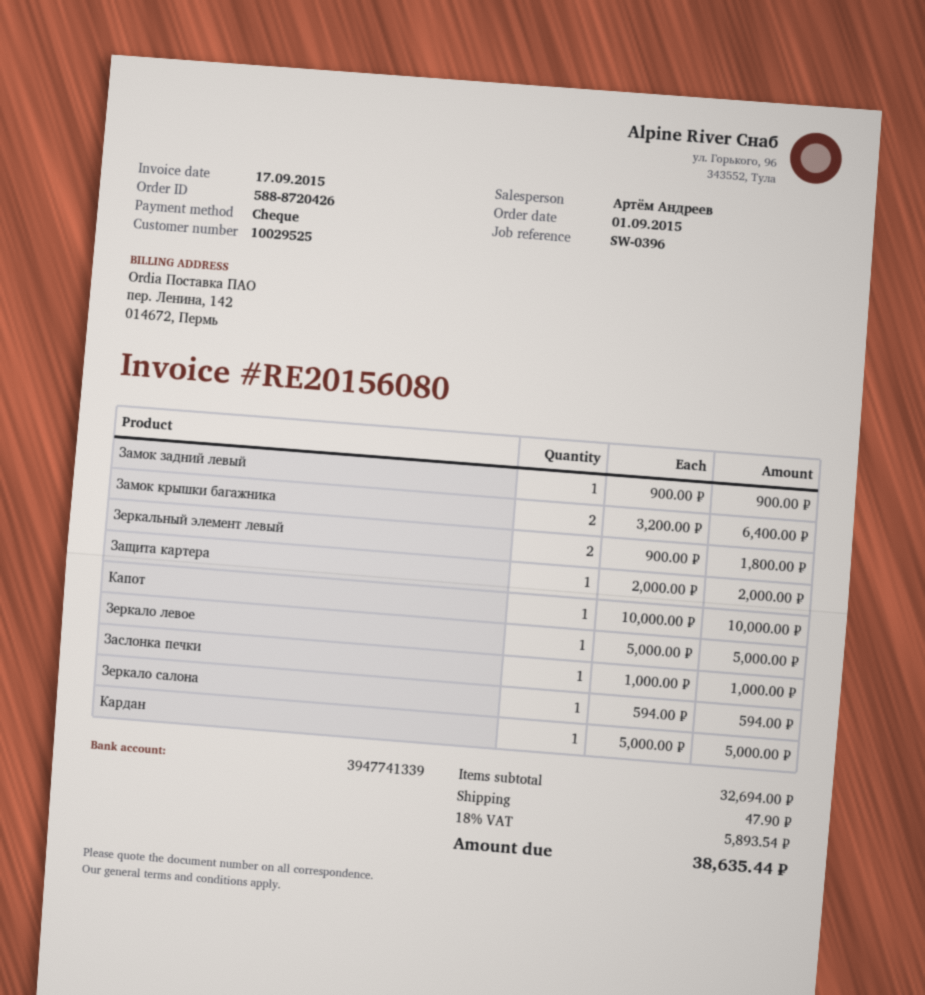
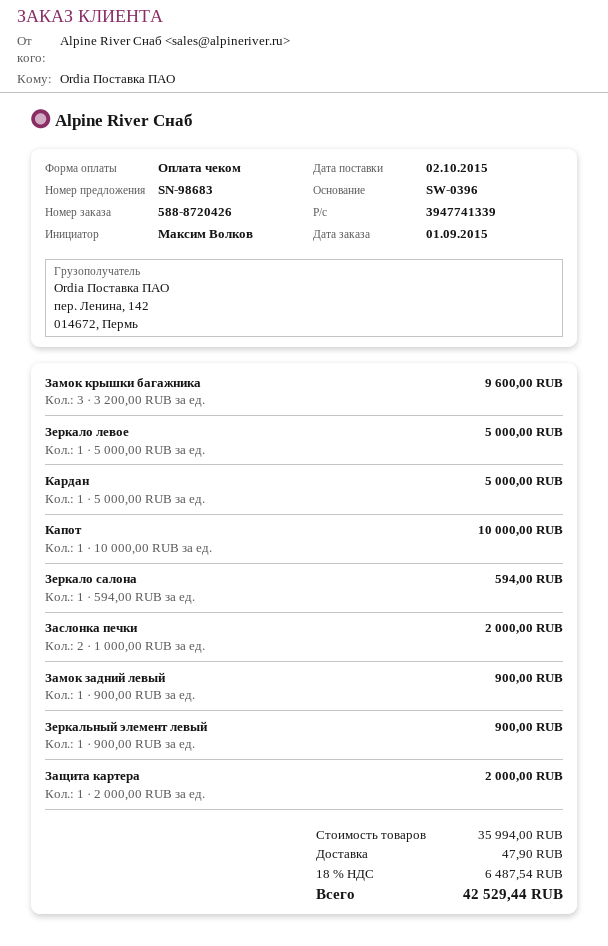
Замок крышки багажника: 2 x 3200.00 = 6400.00 -> 3 x 3200.00 = 9600.00
Зеркальный элемент левый: 2 x 900.00 = 1800.00 -> 1 x 900.00 = 900.00
Заслонка печки: 1 x 1000.00 = 1000.00 -> 2 x 1000.00 = 2000.00
subtotal: 32694.00 -> 35994.00
tax: 18% = 5893.54 -> 18% = 6487.54
total: 38635.44 -> 42529.44

